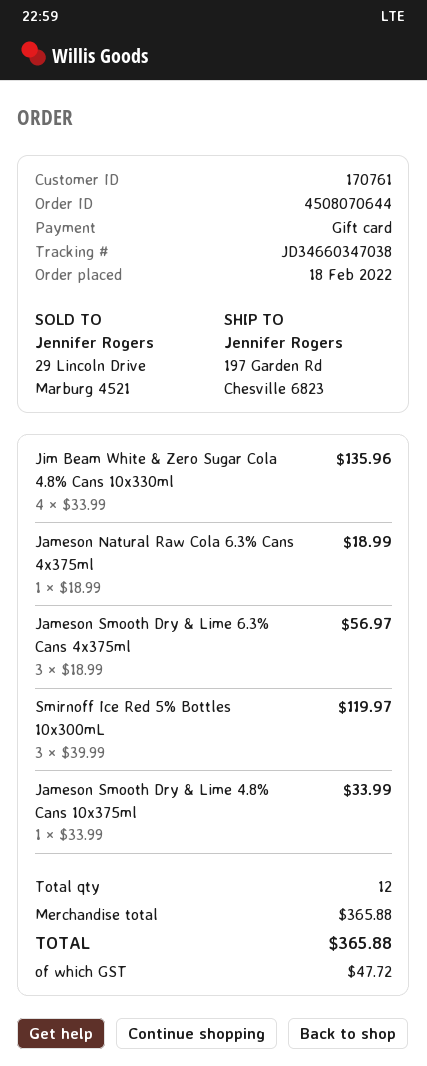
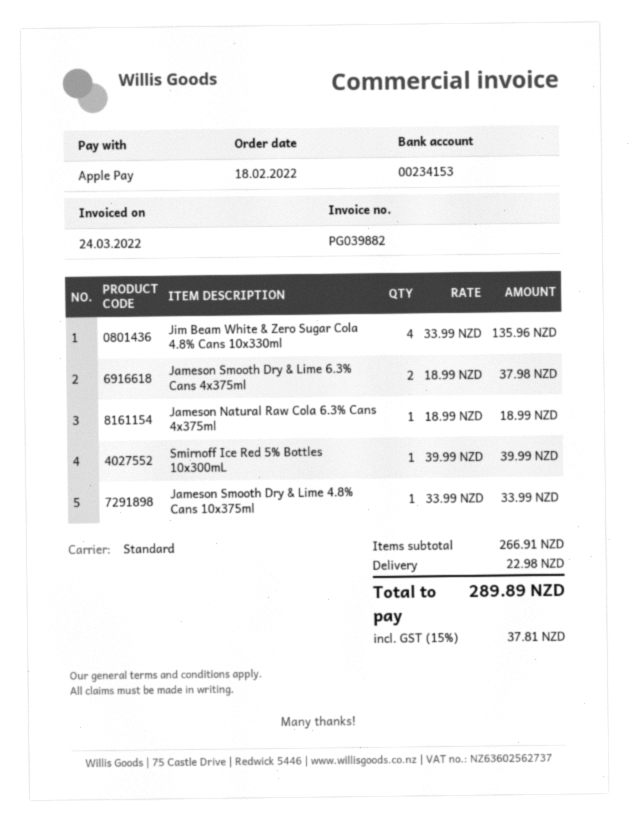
payment method: gift card -> Apple Pay
Jameson Smooth Dry & Lime 6.3% Cans 4x375ml: 3 x 18.99 = 56.97 -> 2 x 18.99 = 37.98
Smirnoff Ice Red 5% Bottles 10x300mL: 3 x 39.99 = 119.97 -> 1 x 39.99 = 39.99
subtotal: 365.88 -> 266.91
shipping: none -> 22.98
tax: 47.72 -> 37.81
total: 365.88 -> 289.89

